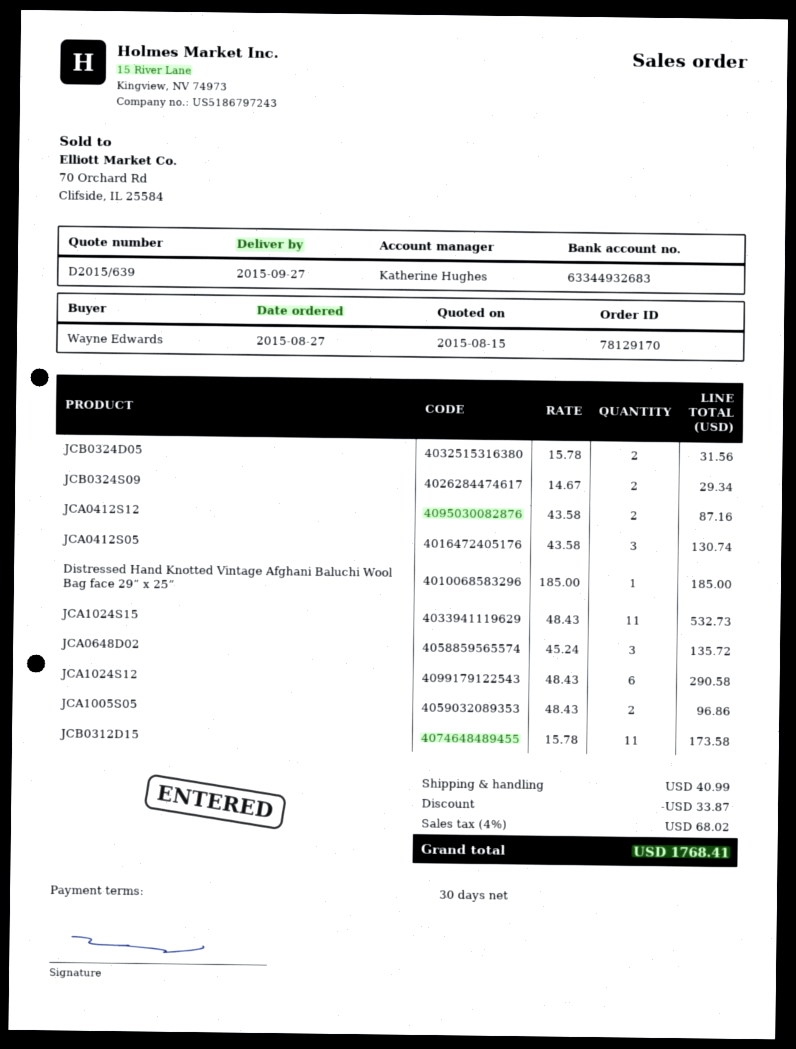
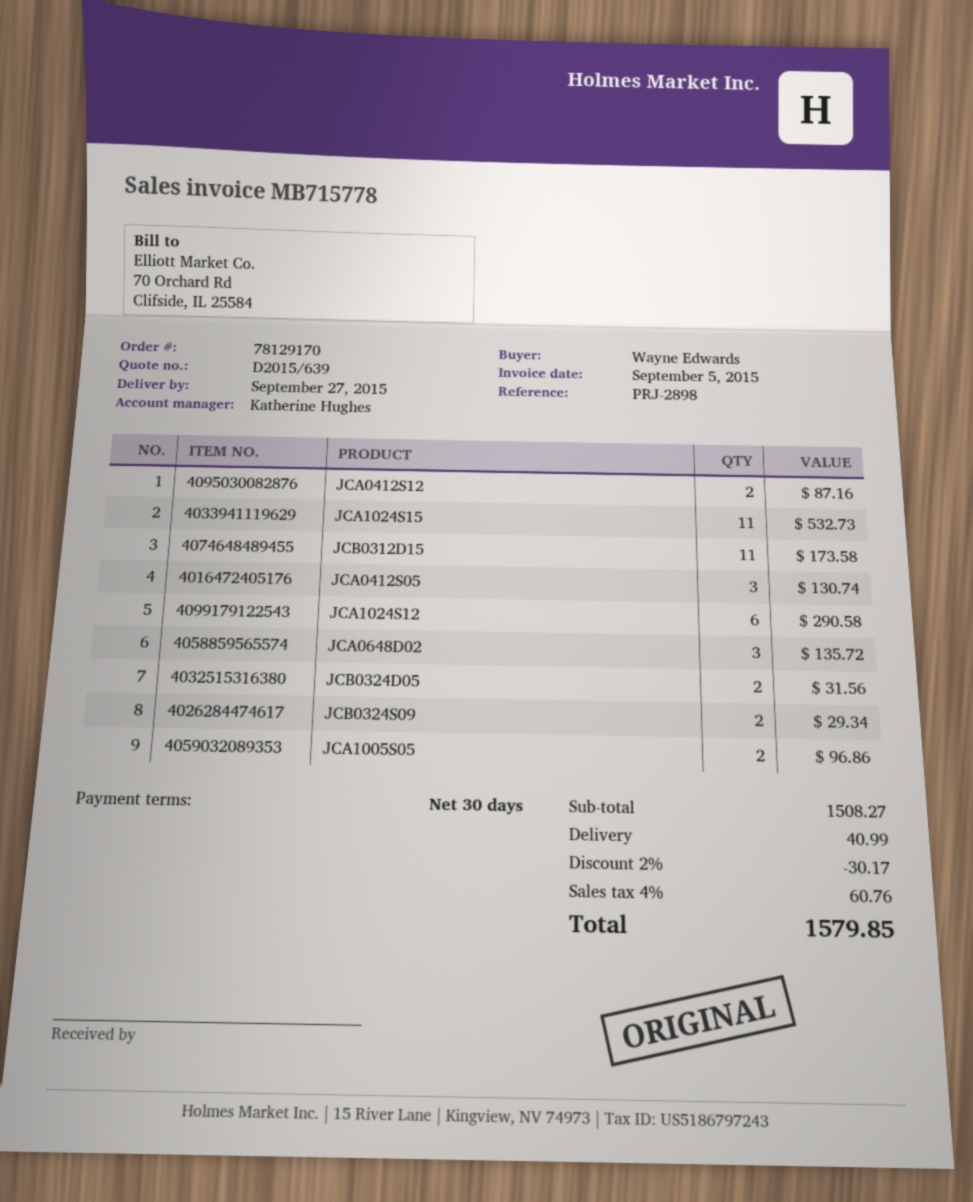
Distressed Hand Knotted Vintage Afghani Baluchi Wool Bag face 29” x 25”: 1 for 185.00 -> none
discount: 33.87 -> 30.17
tax: 4% = 68.02 -> 4% = 60.76
total: 1768.41 -> 1579.85

